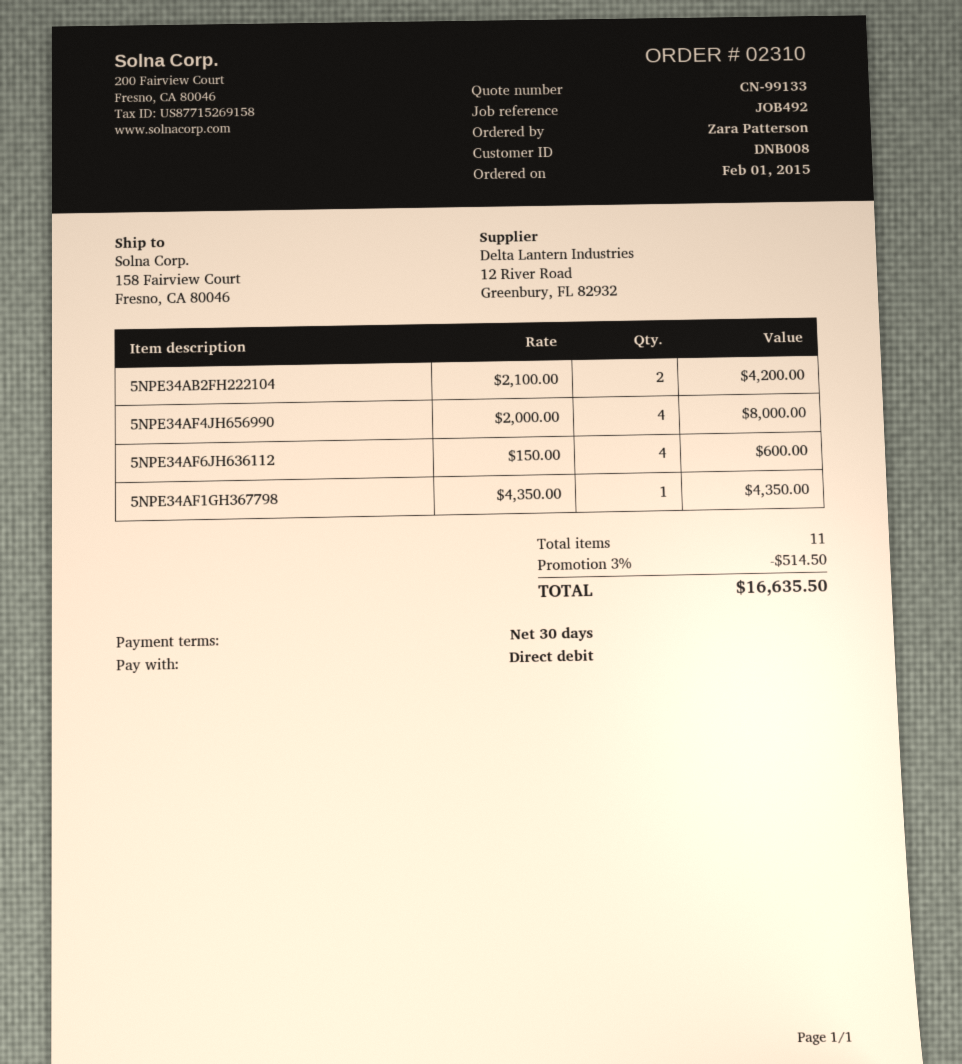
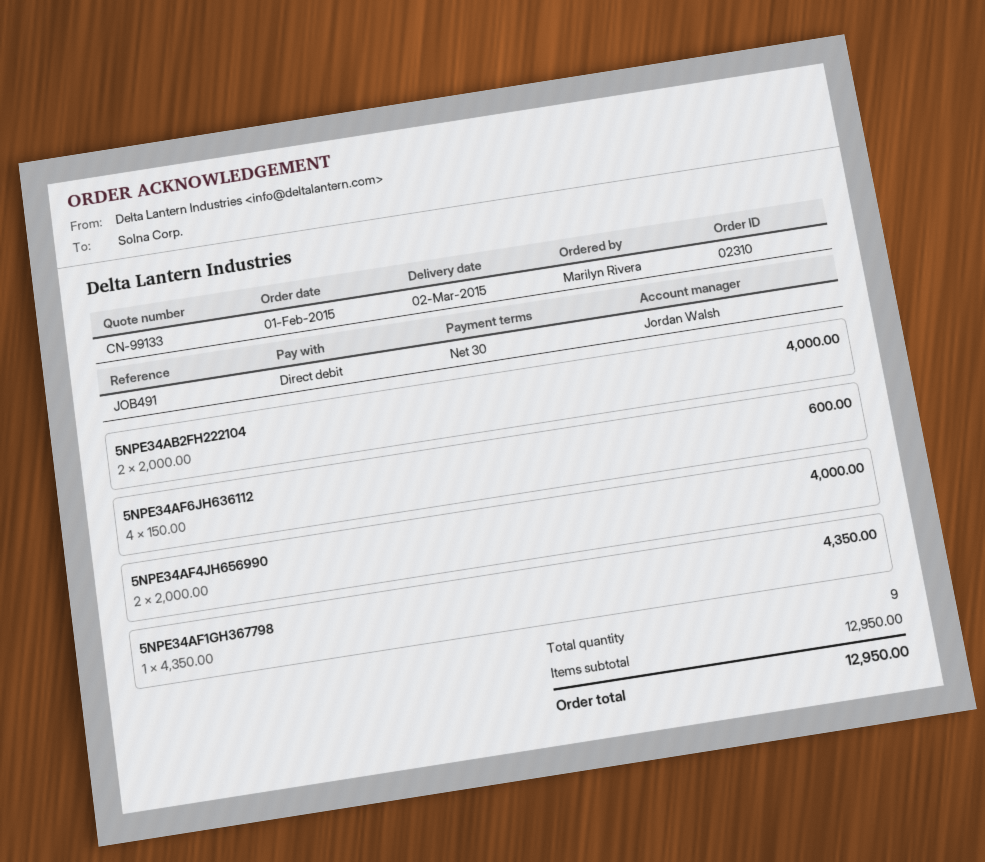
reference: JOB492 -> JOB491
ordered by: Zara Patterson -> Marilyn Rivera
5NPE34AB2FH222104: 2 x 2100.00 = 4200.00 -> 2 x 2000.00 = 4000.00
5NPE34AF4JH656990: 4 x 2000.00 = 8000.00 -> 2 x 2000.00 = 4000.00
total quantity: 11 -> 9
discount: 3% = 514.50 -> none
total: 16635.50 -> 12950.00

